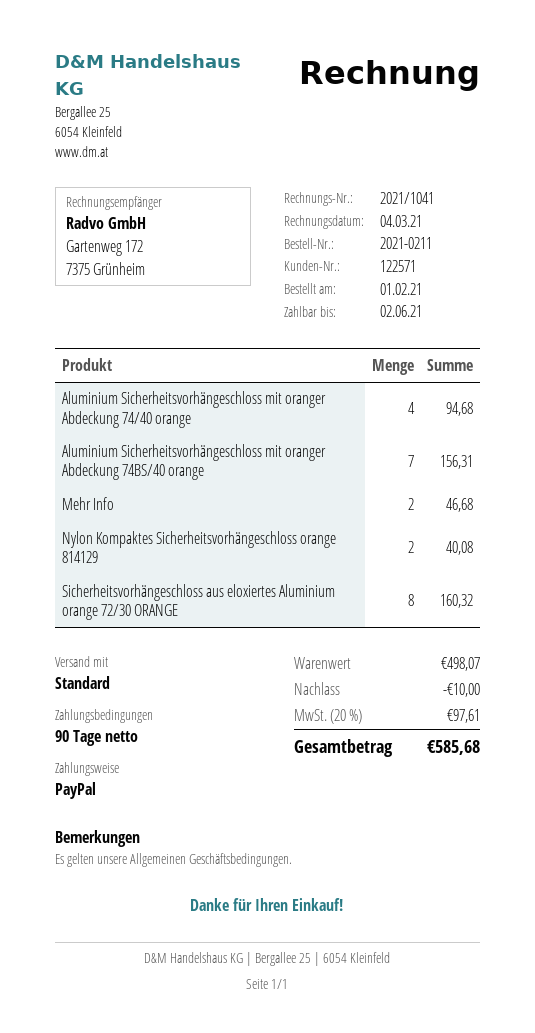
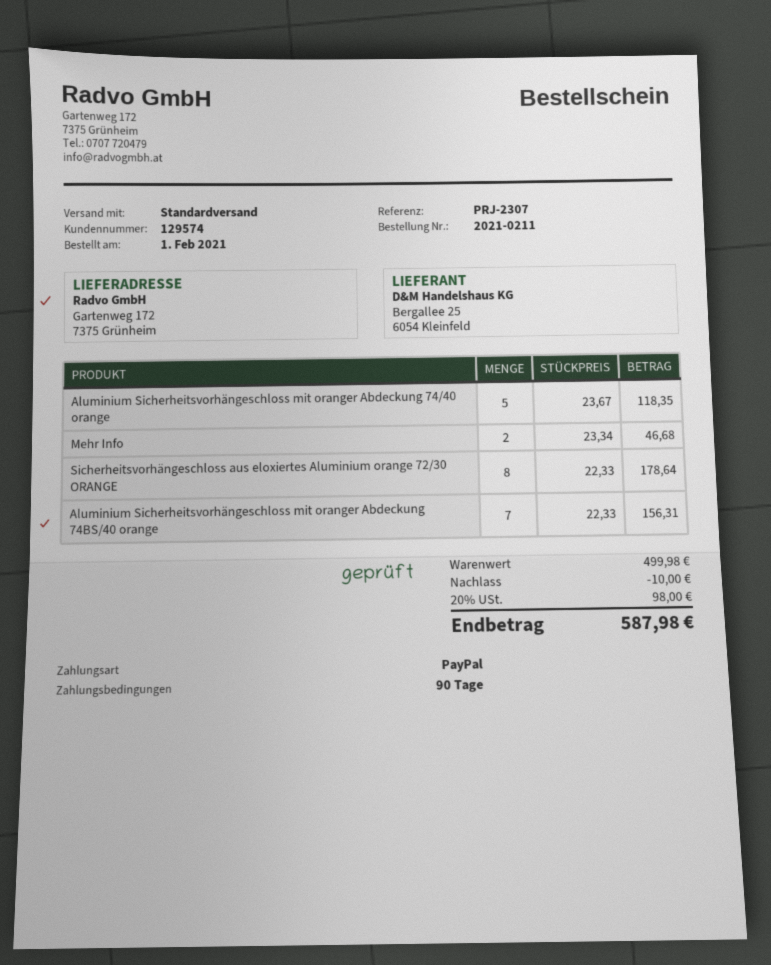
customer number: 122571 -> 129574
Aluminium Sicherheitsvorhängeschloss mit oranger Abdeckung 74/40 orange: 4 for 94.68 -> 5 for 118.35
Nylon Kompaktes Sicherheitsvorhängeschloss orange 814129: 2 for 40.08 -> none
Sicherheitsvorhängeschloss aus eloxiertes Aluminium orange 72/30 ORANGE: 8 for 160.32 -> 8 for 178.64
subtotal: 498.07 -> 499.98
tax: 20% = 97.61 -> 20% = 98.00
total: 585.68 -> 587.98

